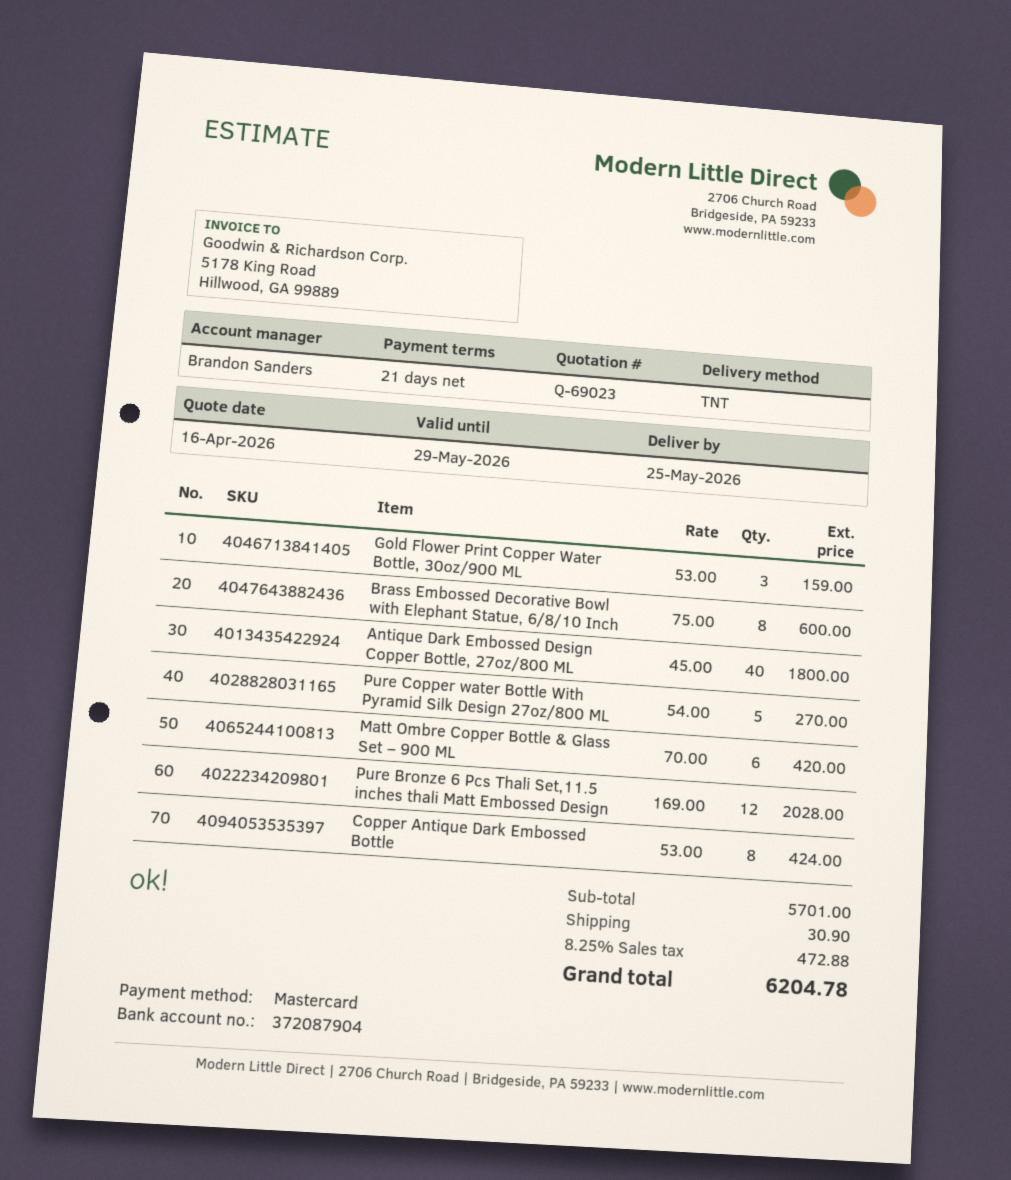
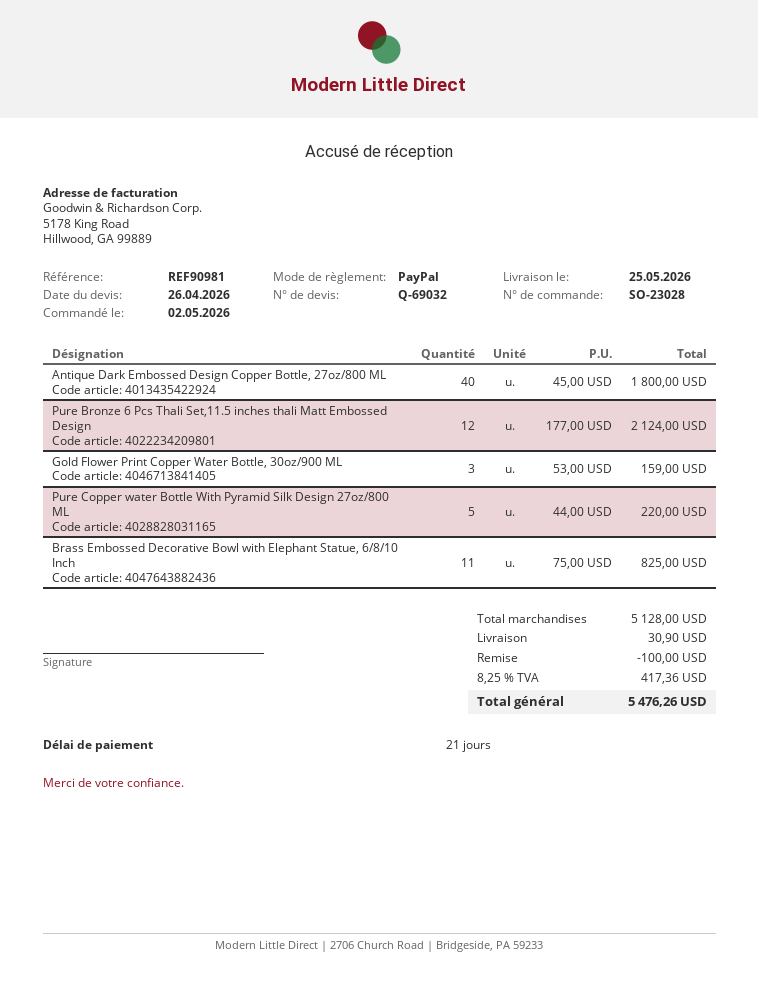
quote number: Q-69023 -> Q-69032
quote date: 2026-04-16 -> 2026-04-26
payment method: Mastercard -> PayPal
Brass Embossed Decorative Bowl with Elephant Statue, 6/8/10 Inch: 8 x 75.00 = 600.00 -> 11 x 75.00 = 825.00
Pure Copper water Bottle With Pyramid Silk Design 27oz/800 ML: 5 x 54.00 = 270.00 -> 5 x 44.00 = 220.00
Matt Ombre Copper Bottle & Glass Set – 900 ML: 6 x 70.00 = 420.00 -> none
Pure Bronze 6 Pcs Thali Set,11.5 inches thali Matt Embossed Design: 12 x 169.00 = 2028.00 -> 12 x 177.00 = 2124.00
Copper Antique Dark Embossed Bottle: 8 x 53.00 = 424.00 -> none
subtotal: 5701.00 -> 5128.00
discount: none -> 100.00
tax: 8.25% = 472.88 -> 8.25% = 417.36
total: 6204.78 -> 5476.26

